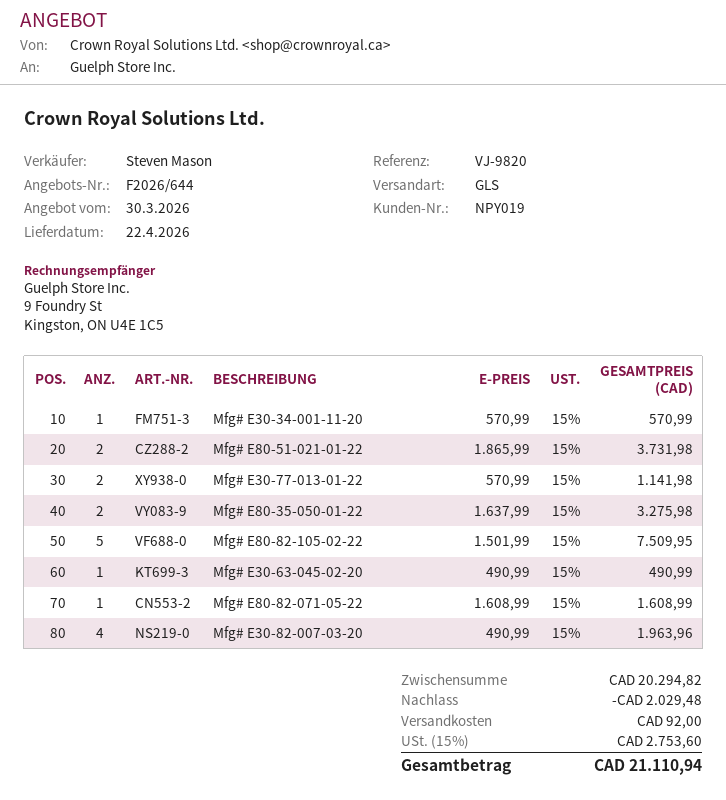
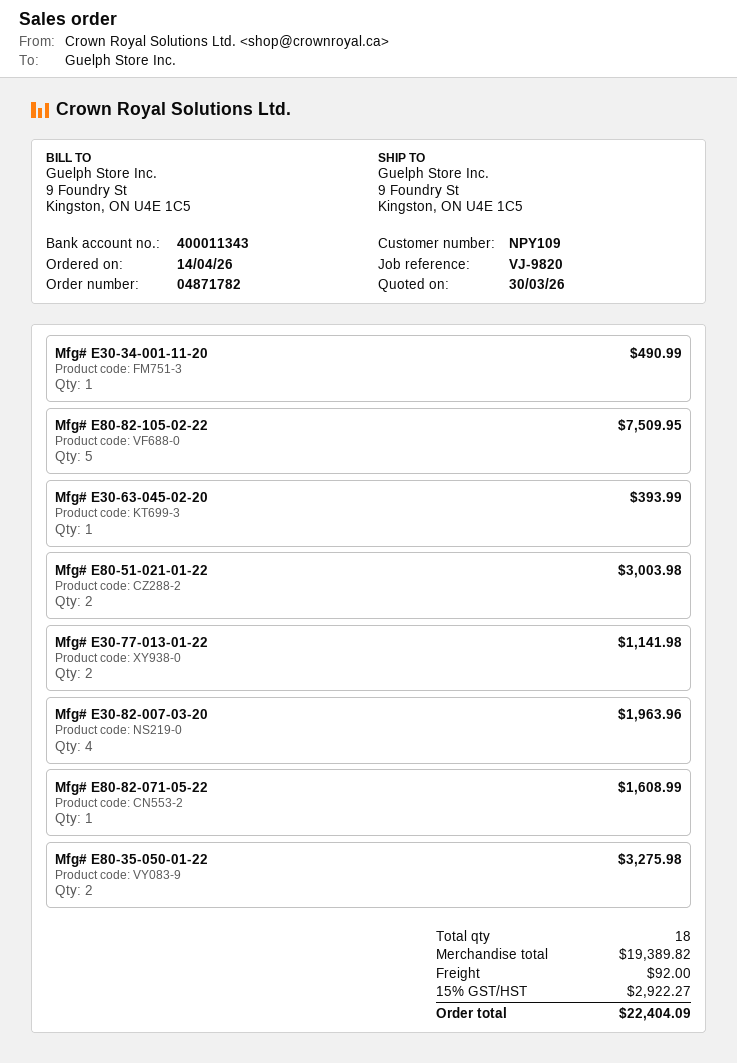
customer number: NPY019 -> NPY109
Mfg# E30-34-001-11-20: 1 for 570.99 -> 1 for 490.99
Mfg# E80-51-021-01-22: 2 for 3731.98 -> 2 for 3003.98
Mfg# E30-63-045-02-20: 1 for 490.99 -> 1 for 393.99
subtotal: 20294.82 -> 19389.82
discount: 2029.48 -> none
tax: 15% = 2753.60 -> 15% = 2922.27
total: 21110.94 -> 22404.09

